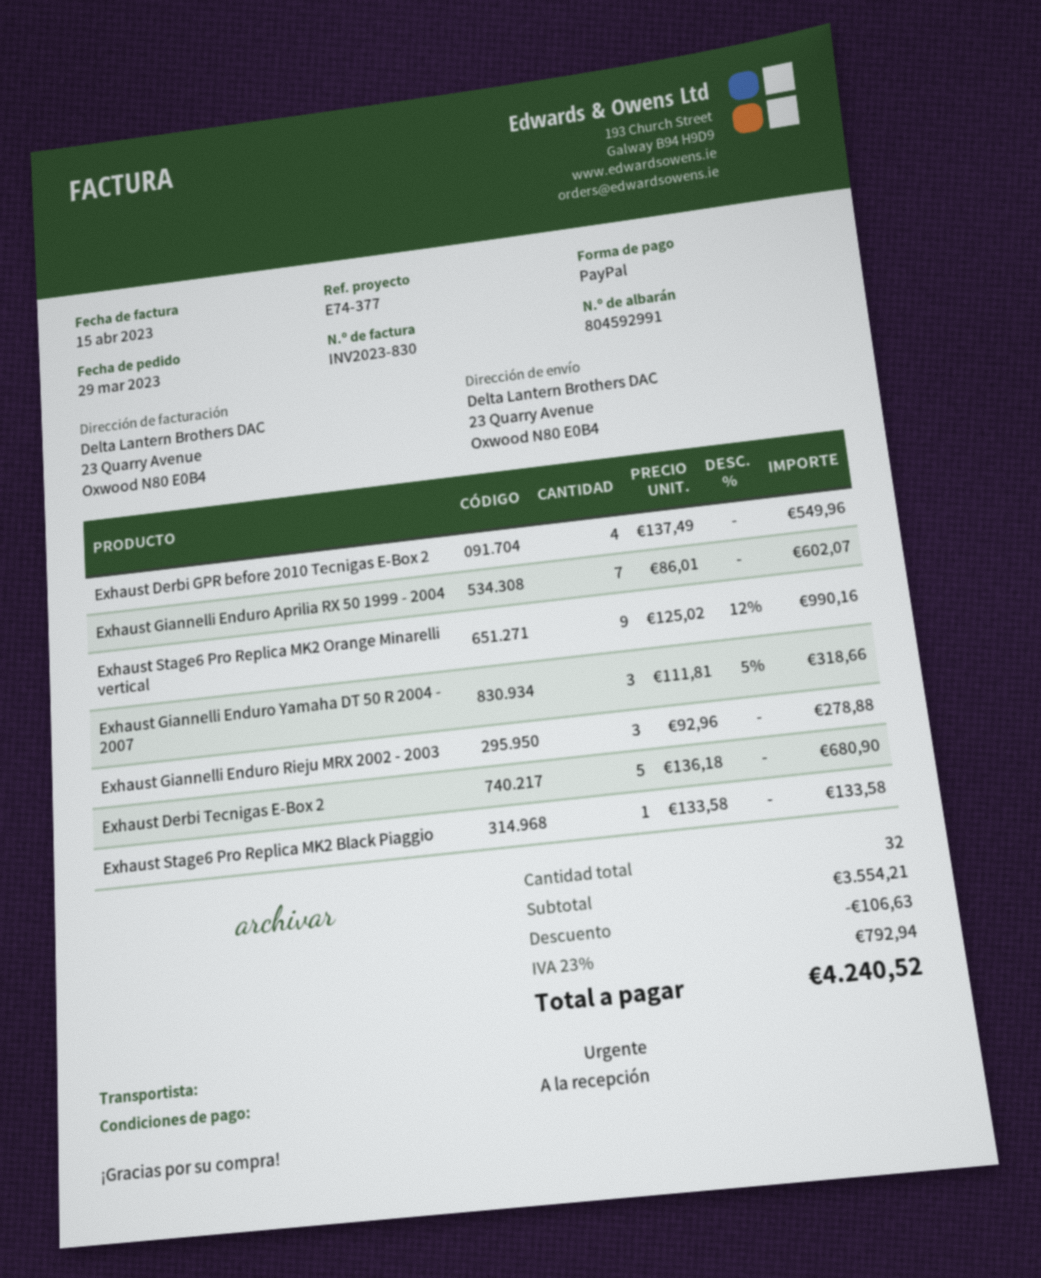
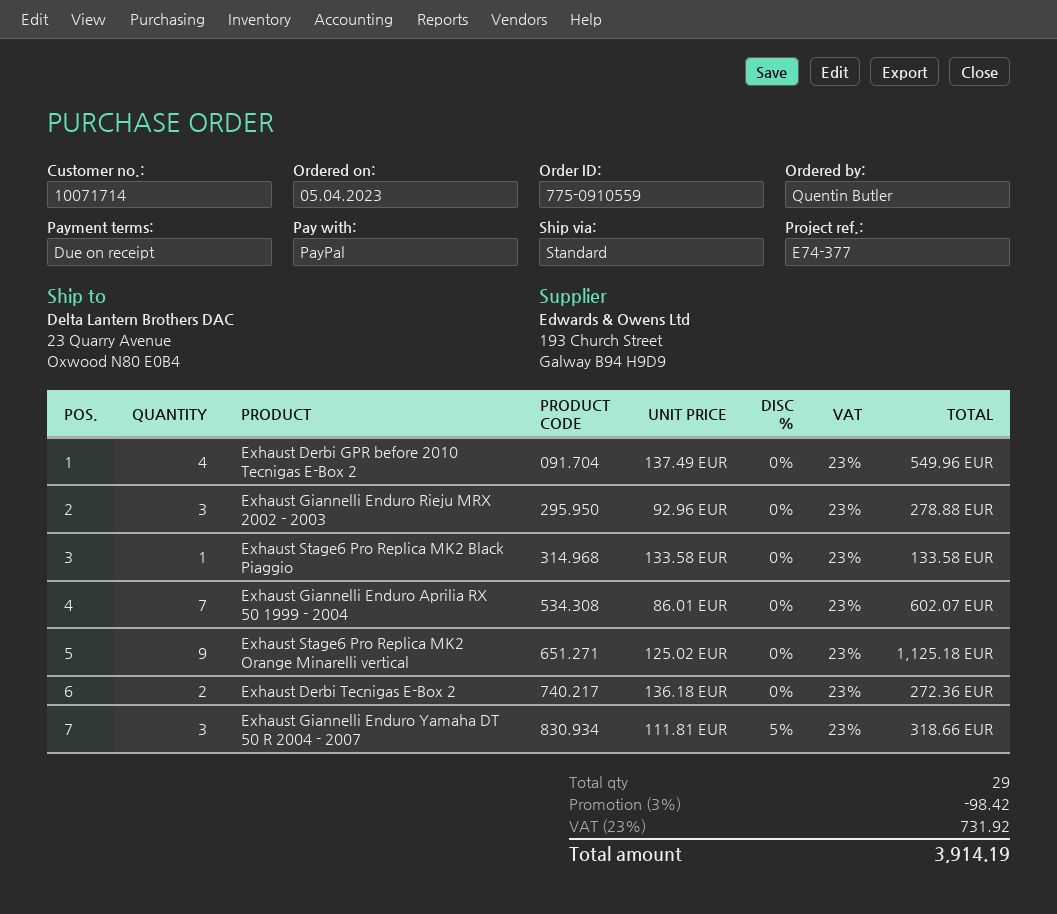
order date: 2023-03-29 -> 2023-04-05
shipping method: express -> standard
Exhaust Stage6 Pro Replica MK2 Orange Minarelli vertical: 9 x 125.02 - 12% = 990.16 -> 9 x 125.02 = 1125.18
Exhaust Derbi Tecnigas E-Box 2: 5 x 136.18 = 680.90 -> 2 x 136.18 = 272.36
total quantity: 32 -> 29
discount: 106.63 -> 98.42
tax: 23% = 792.94 -> 23% = 731.92
total: 4240.52 -> 3914.19

